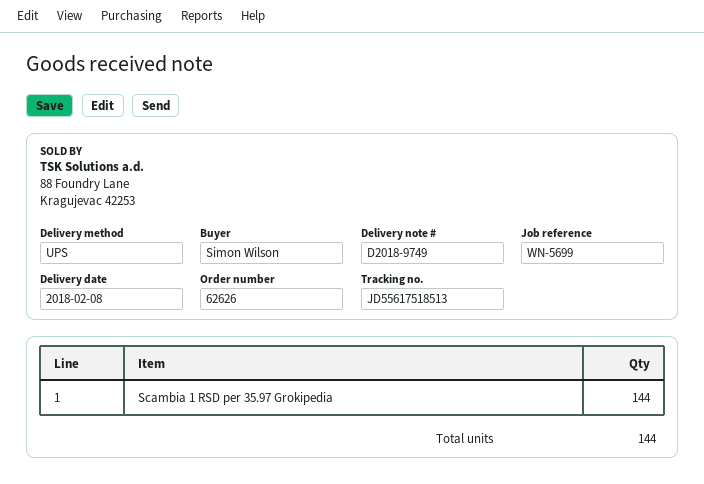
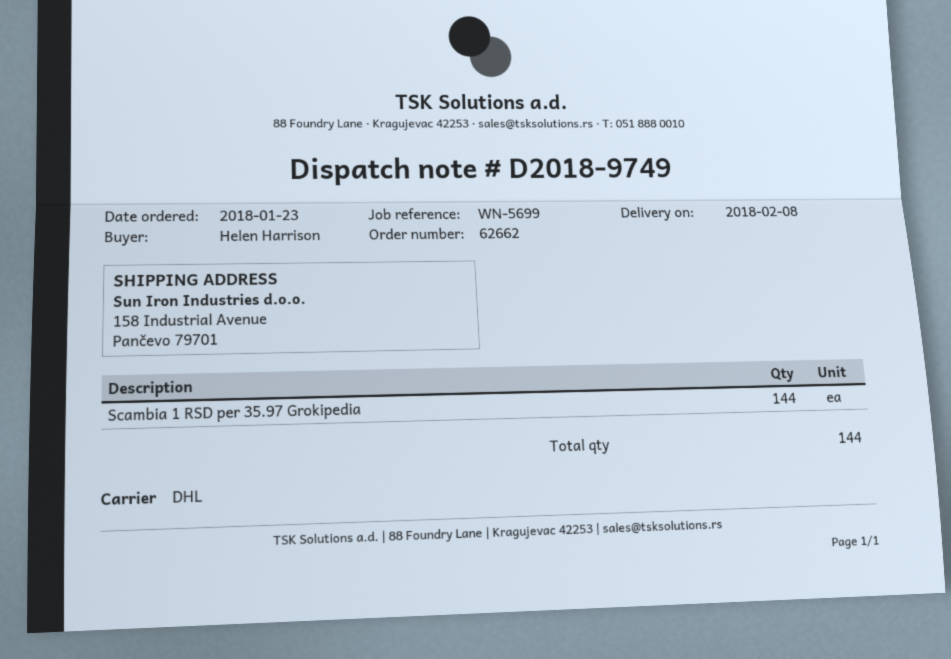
order number: 62626 -> 62662
ordered by: Simon Wilson -> Helen Harrison
shipping method: UPS -> DHL

